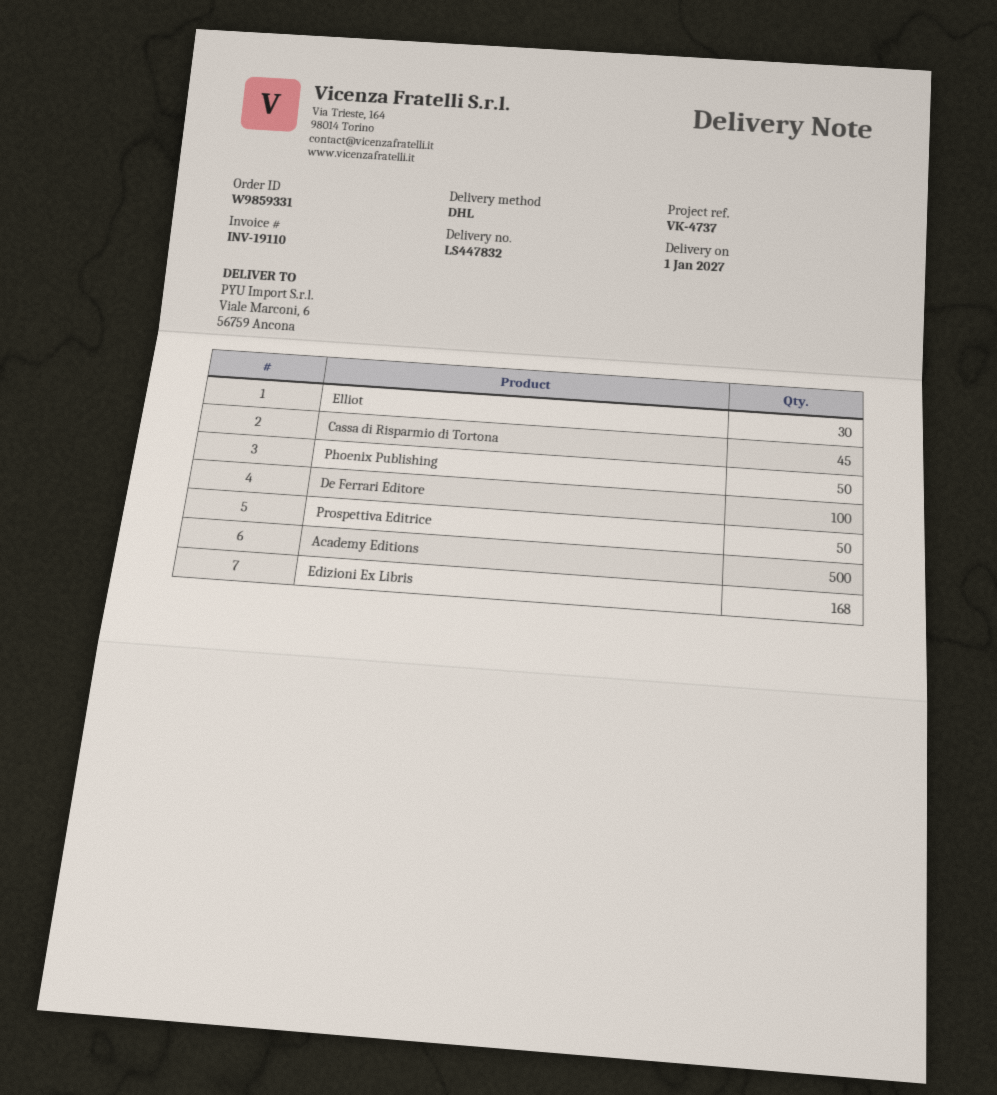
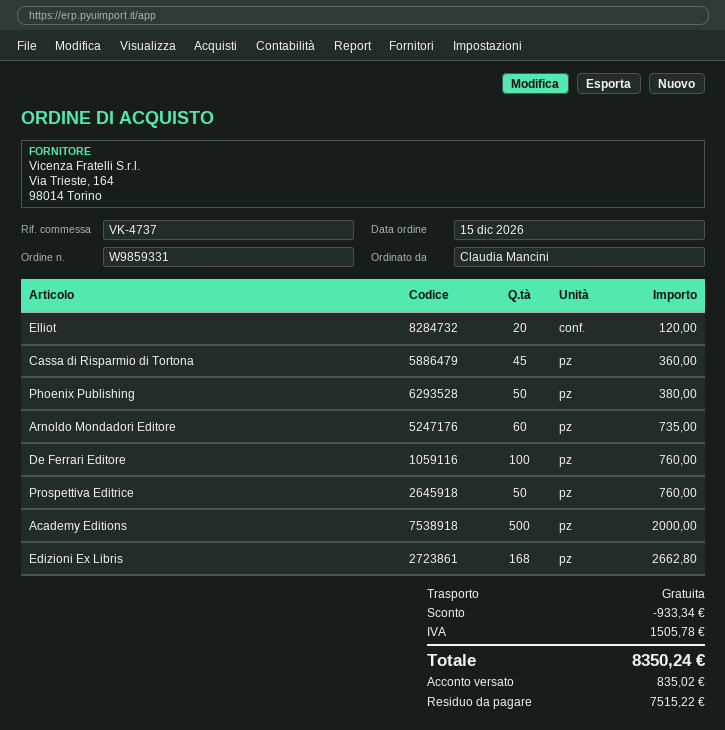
Elliot: 30 -> 20
Arnoldo Mondadori Editore: none -> 60

